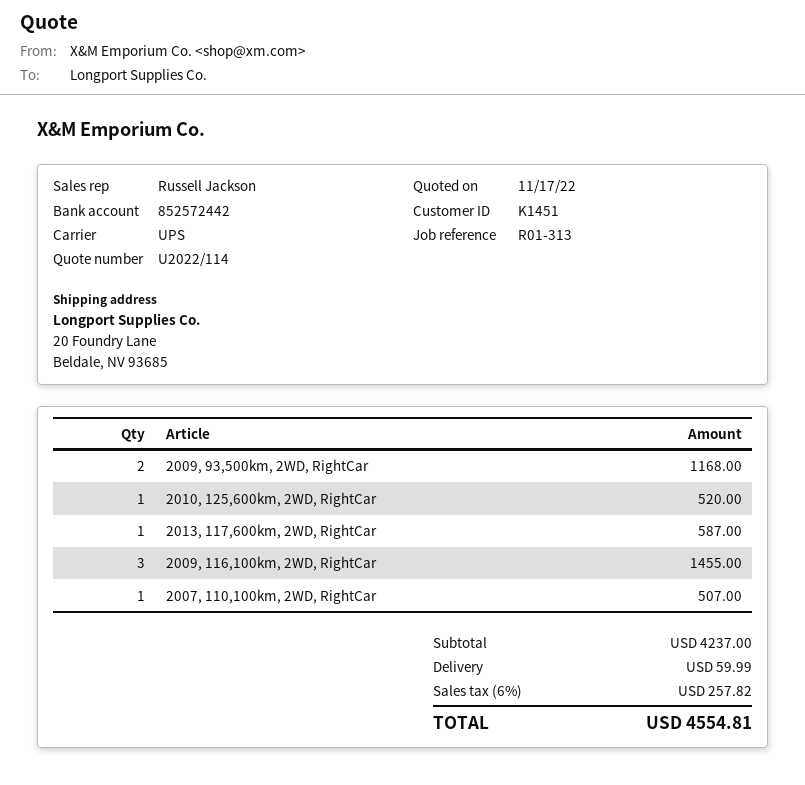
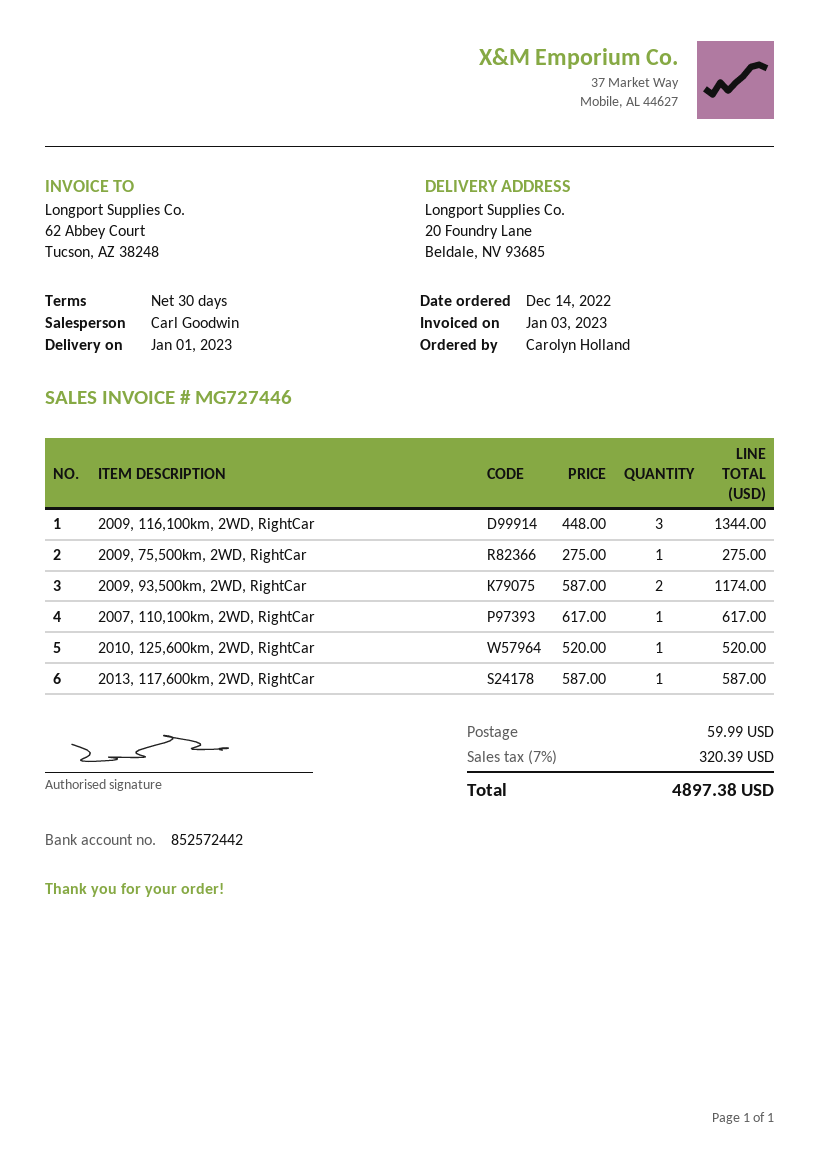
sales rep: Russell Jackson -> Carl Goodwin
2009, 93,500km, 2WD, RightCar: 2 for 1168.00 -> 2 for 1174.00
2009, 116,100km, 2WD, RightCar: 3 for 1455.00 -> 3 for 1344.00
2007, 110,100km, 2WD, RightCar: 1 for 507.00 -> 1 for 617.00
2009, 75,500km, 2WD, RightCar: none -> 1 for 275.00
tax: 6% = 257.82 -> 7% = 320.39
total: 4554.81 -> 4897.38

